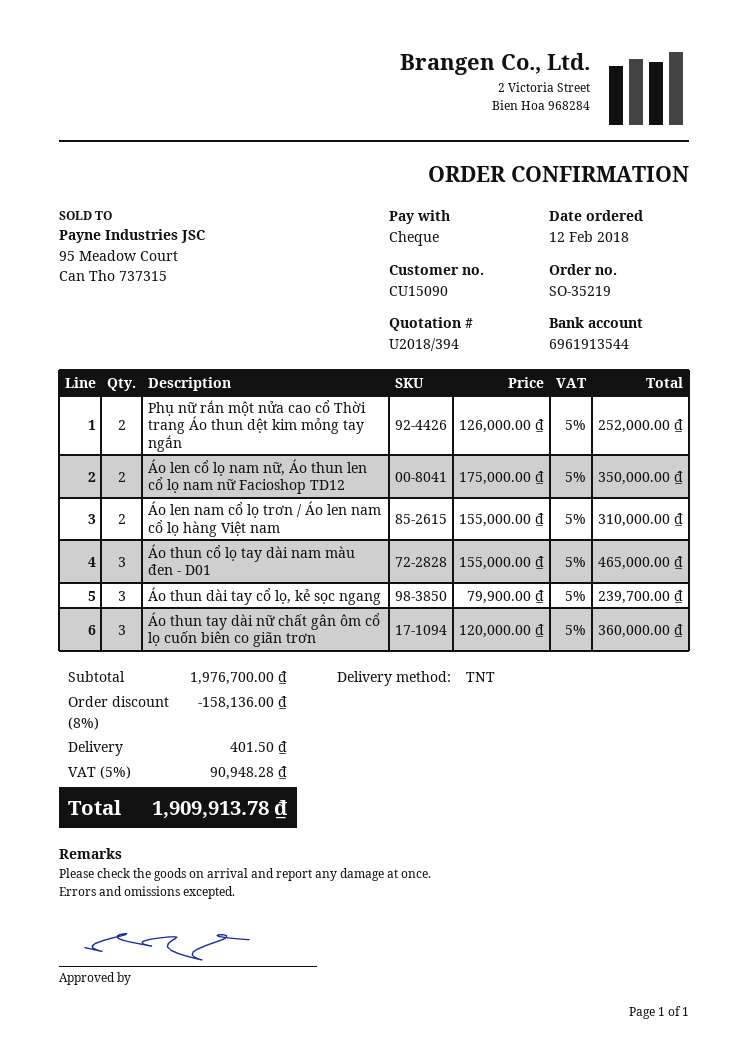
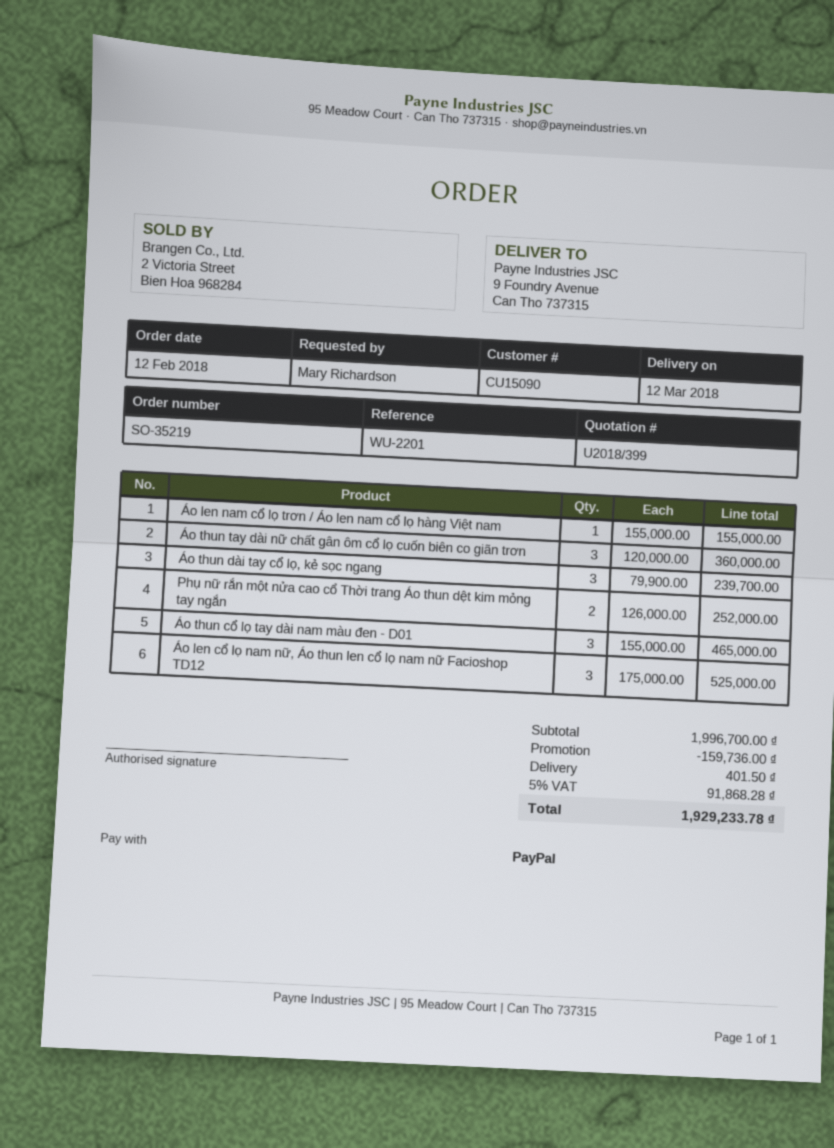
quote number: U2018/394 -> U2018/399
payment method: cheque -> PayPal
Áo len cổ lọ nam nữ, Áo thun len cổ lọ nam nữ Facioshop TD12: 2 x 175000.00 = 350000.00 -> 3 x 175000.00 = 525000.00
Áo len nam cổ lọ trơn / Áo len nam cổ lọ hàng Việt nam: 2 x 155000.00 = 310000.00 -> 1 x 155000.00 = 155000.00
subtotal: 1976700.00 -> 1996700.00
discount: 158136.00 -> 159736.00
tax: 5% = 90948.28 -> 5% = 91868.28
total: 1909913.78 -> 1929233.78

